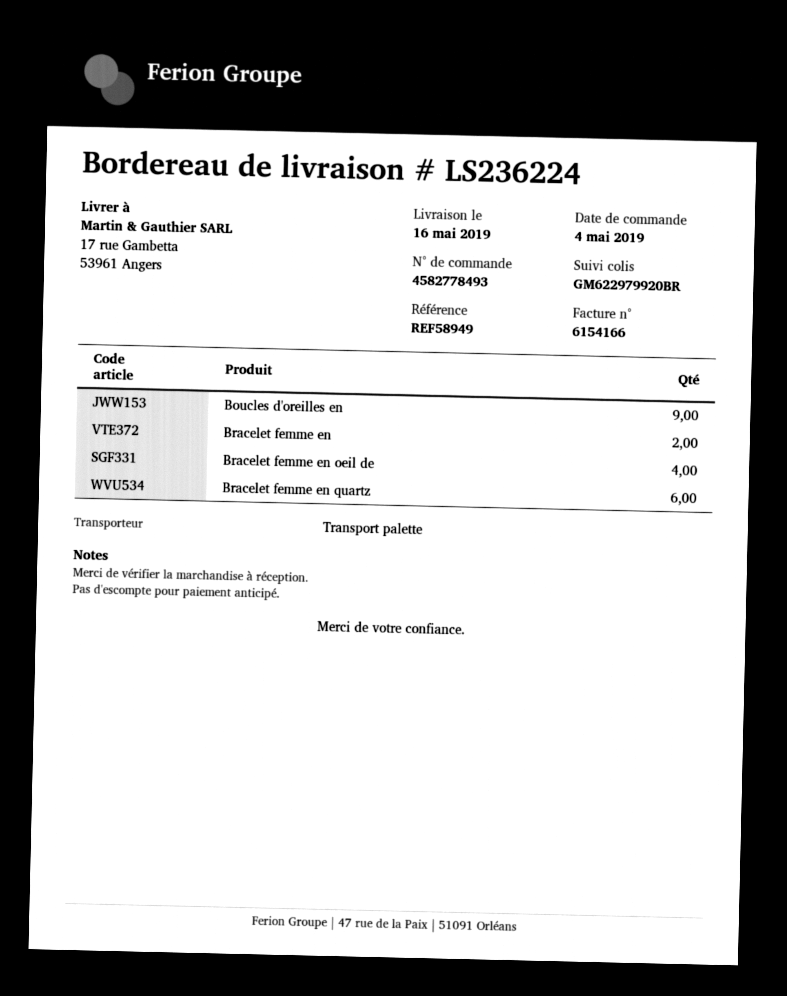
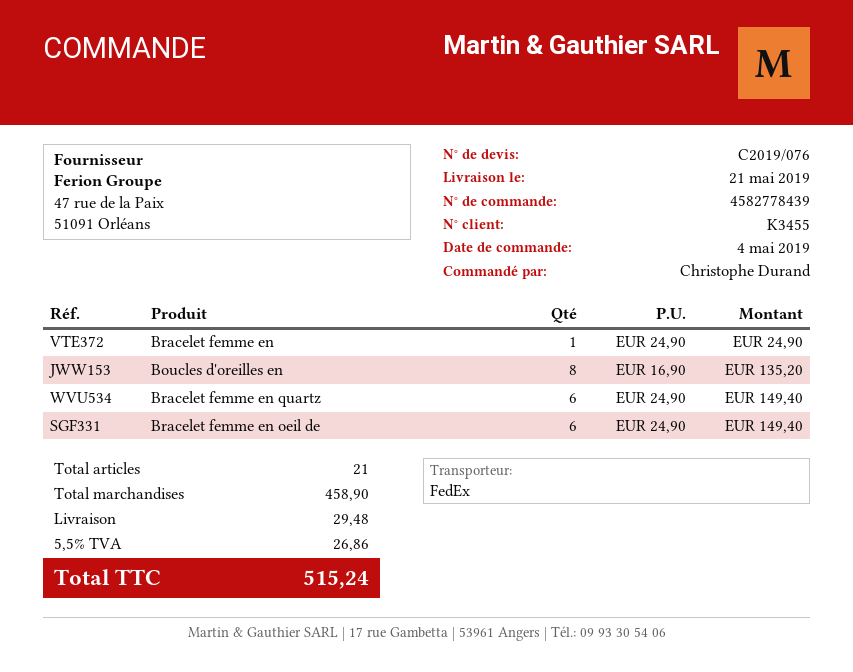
order number: 4582778493 -> 4582778439
delivery date: 2019-05-16 -> 2019-05-21
shipping method: pallet freight -> FedEx
Boucles d'oreilles en: 9 -> 8
Bracelet femme en: 2 -> 1
Bracelet femme en oeil de: 4 -> 6

